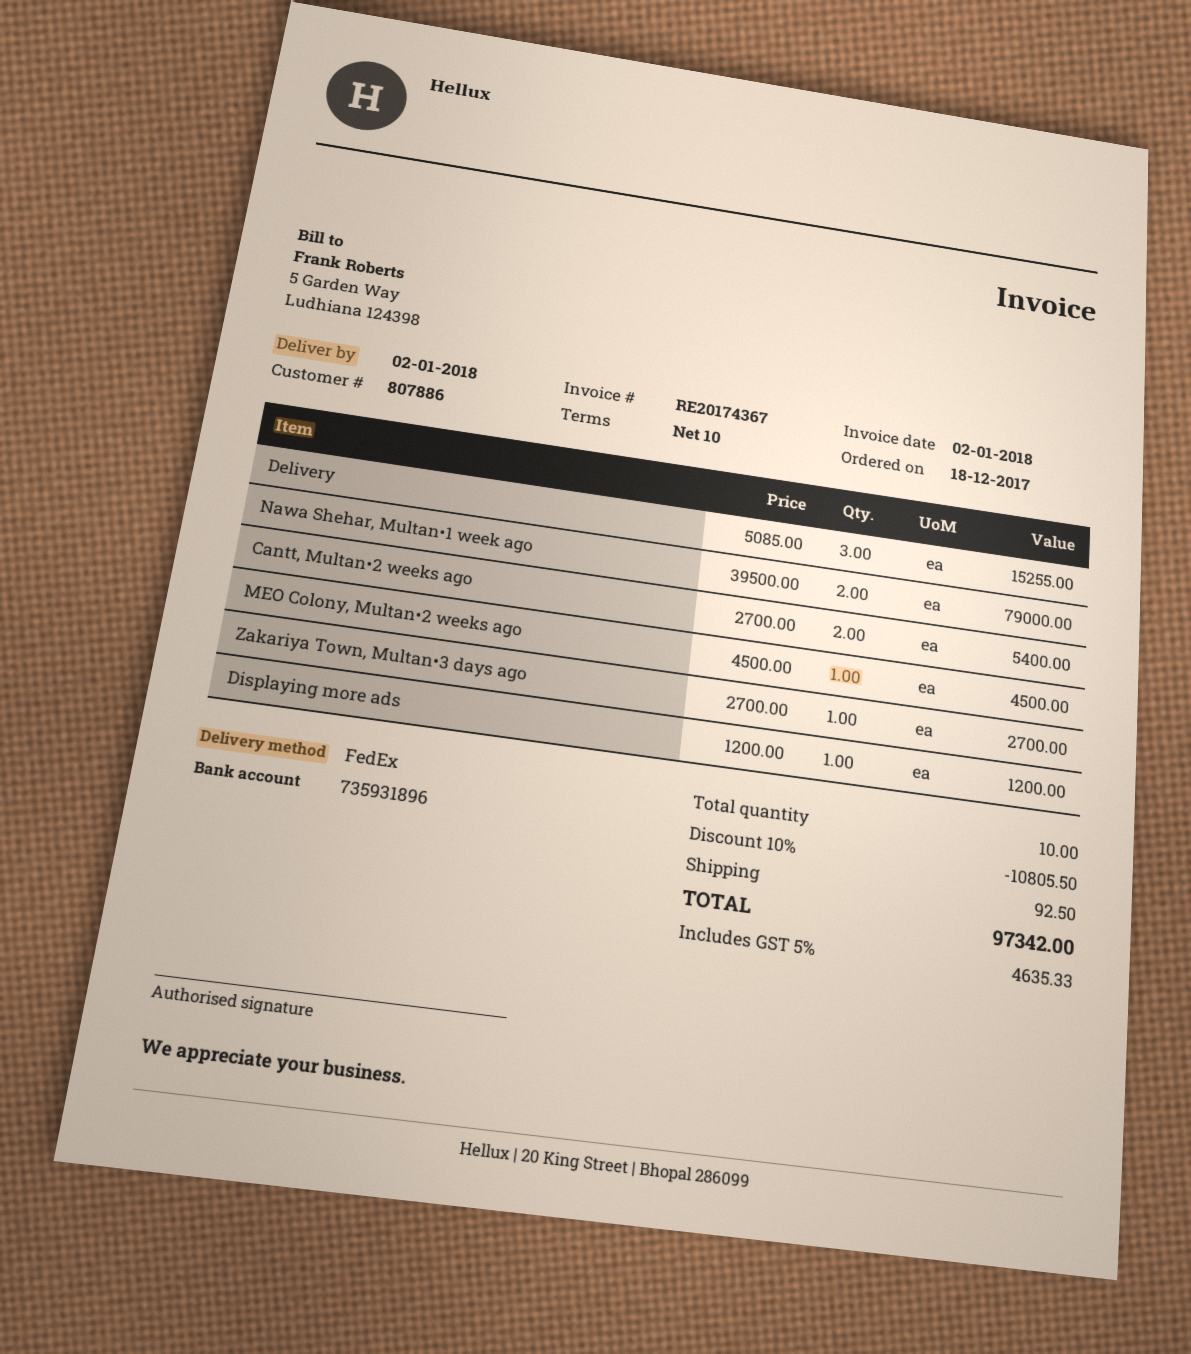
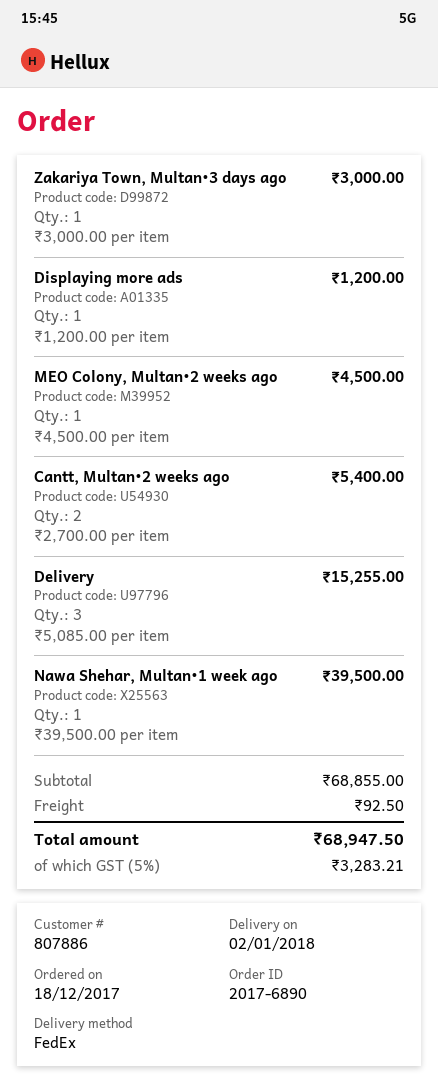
Nawa Shehar, Multan•1 week ago: 2 x 39500.00 = 79000.00 -> 1 x 39500.00 = 39500.00
Zakariya Town, Multan•3 days ago: 1 x 2700.00 = 2700.00 -> 1 x 3000.00 = 3000.00
discount: 10% = 10805.50 -> none
tax: 5% = 4635.33 -> 5% = 3283.21
total: 97342.00 -> 68947.50

